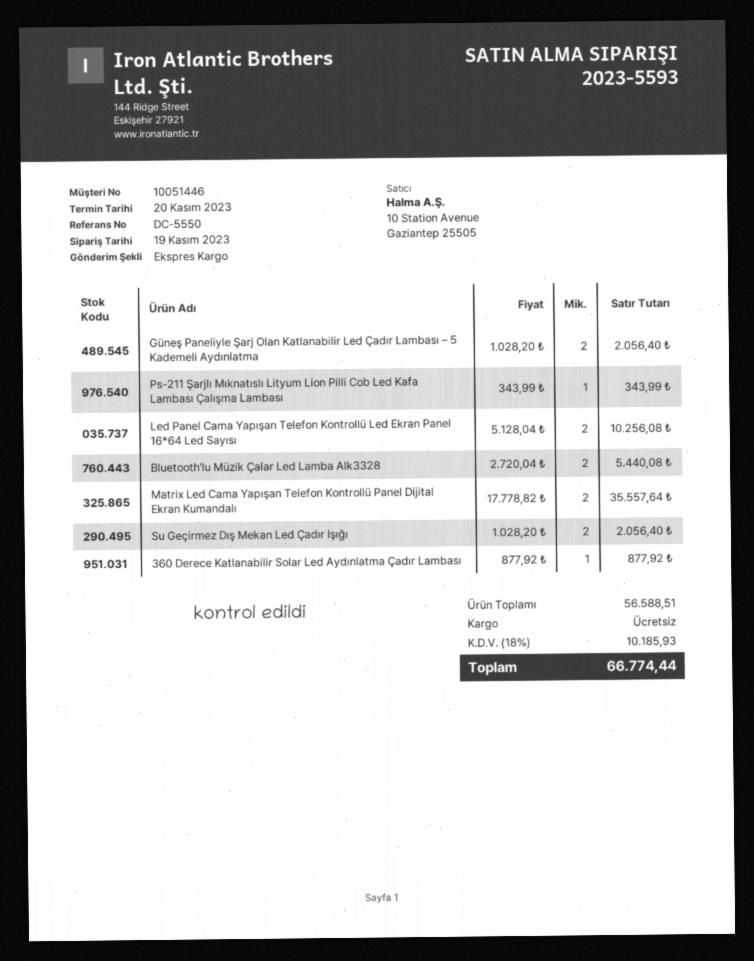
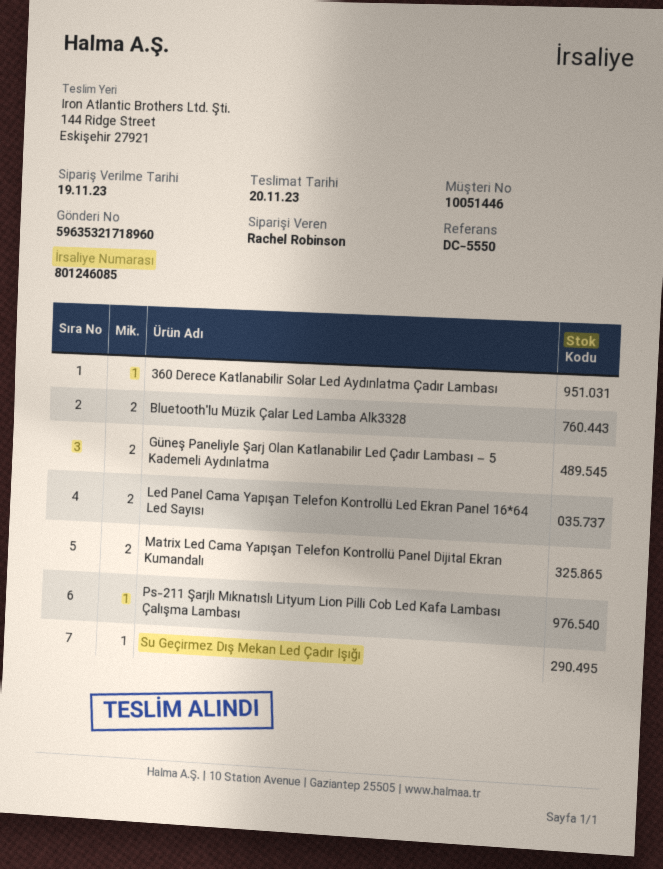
Su Geçirmez Dış Mekan Led Çadır Işığı: 2 -> 1

